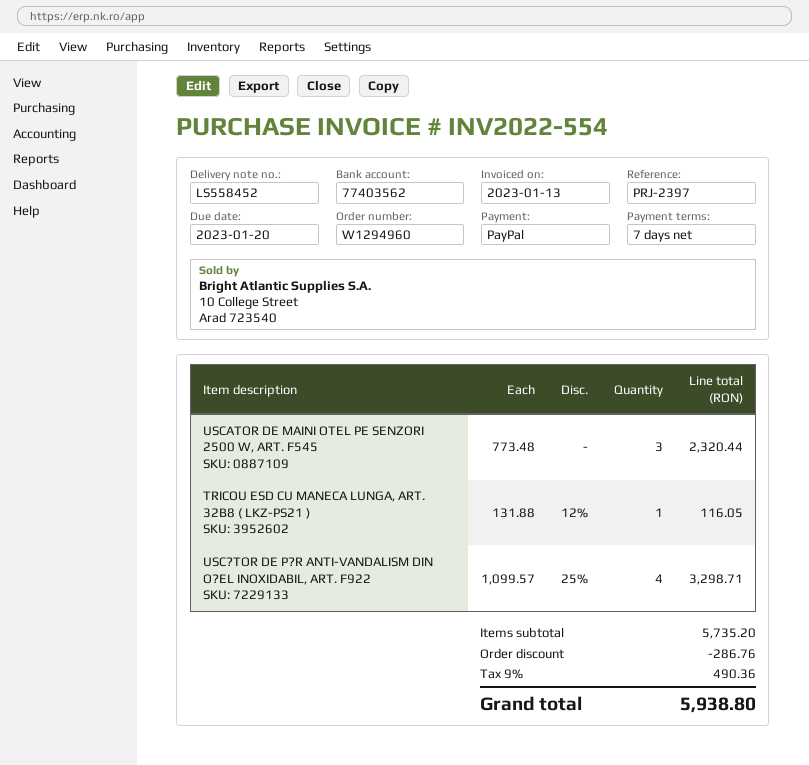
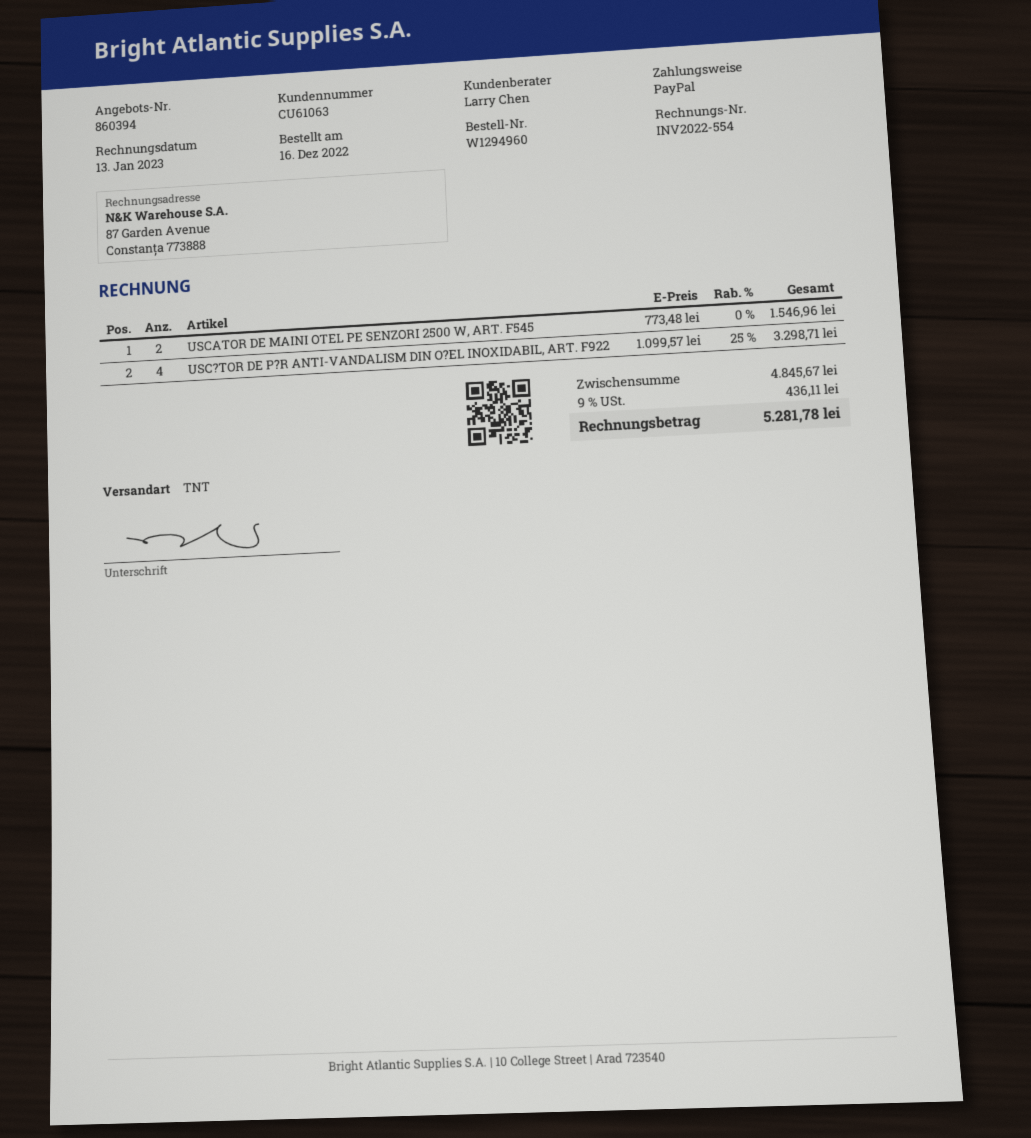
USCATOR DE MAINI OTEL PE SENZORI 2500 W, ART. F545: 3 x 773.48 = 2320.44 -> 2 x 773.48 = 1546.96
TRICOU ESD CU MANECA LUNGA, ART. 32B8 ( LKZ-PS21 ): 1 x 131.88 - 12% = 116.05 -> none
subtotal: 5735.20 -> 4845.67
discount: 286.76 -> none
tax: 9% = 490.36 -> 9% = 436.11
total: 5938.80 -> 5281.78

